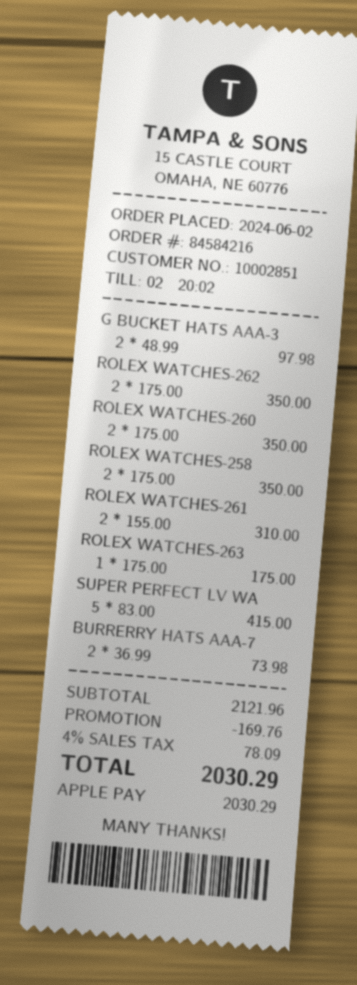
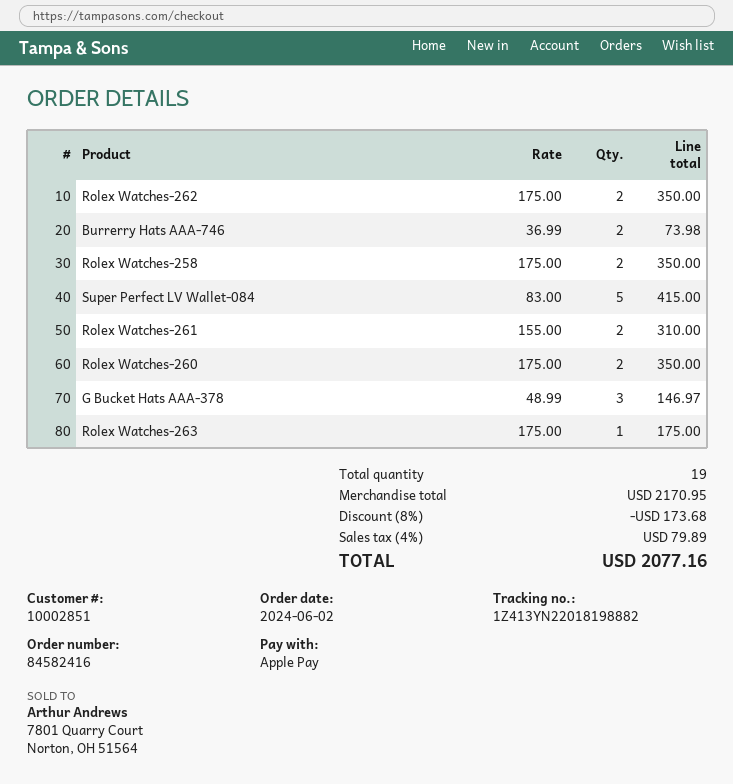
order number: 84584216 -> 84582416
G BUCKET HATS AAA-3: 2 x 48.99 = 97.98 -> 3 x 48.99 = 146.97
subtotal: 2121.96 -> 2170.95
discount: 169.76 -> 173.68
tax: 4% = 78.09 -> 4% = 79.89
total: 2030.29 -> 2077.16

